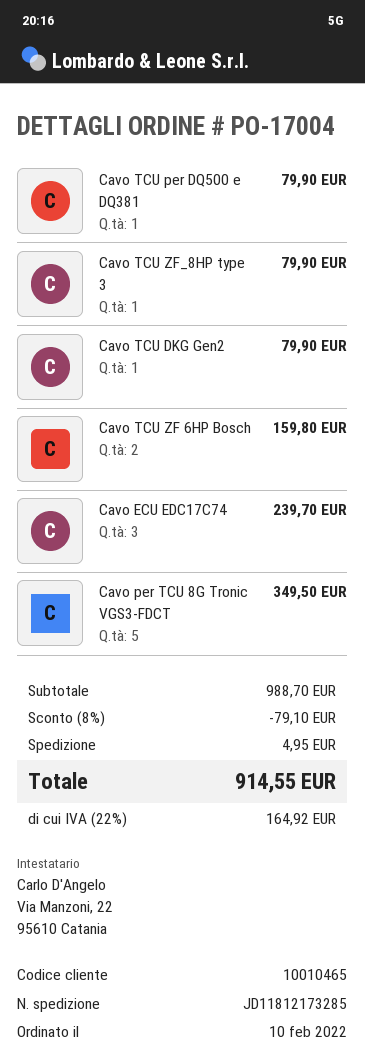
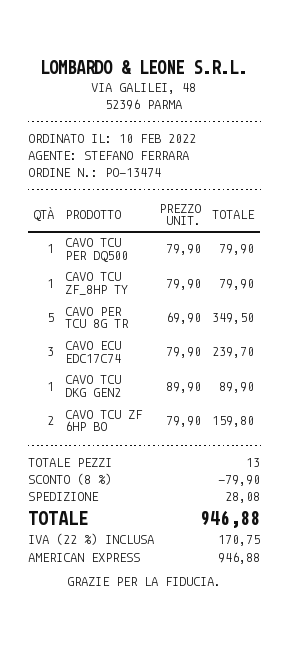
order number: PO-17004 -> PO-13474
Cavo TCU DKG Gen2: 1 for 79.90 -> 1 for 89.90
discount: 8% = 79.10 -> 8% = 79.90
shipping: 4.95 -> 28.08
tax: 22% = 164.92 -> 22% = 170.75
total: 914.55 -> 946.88

